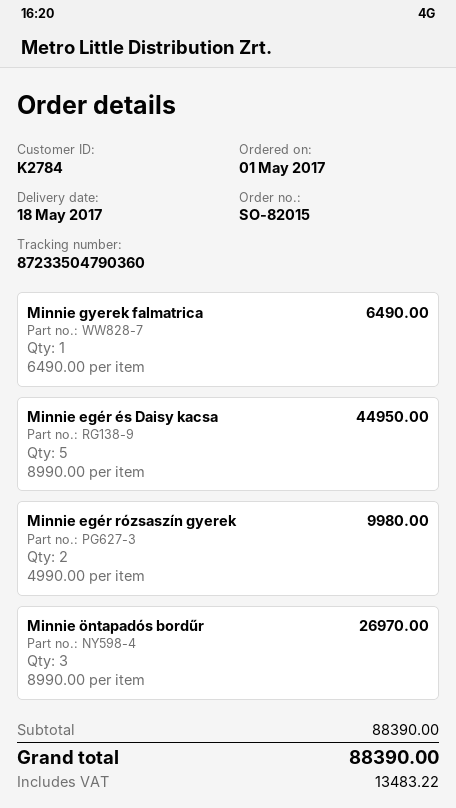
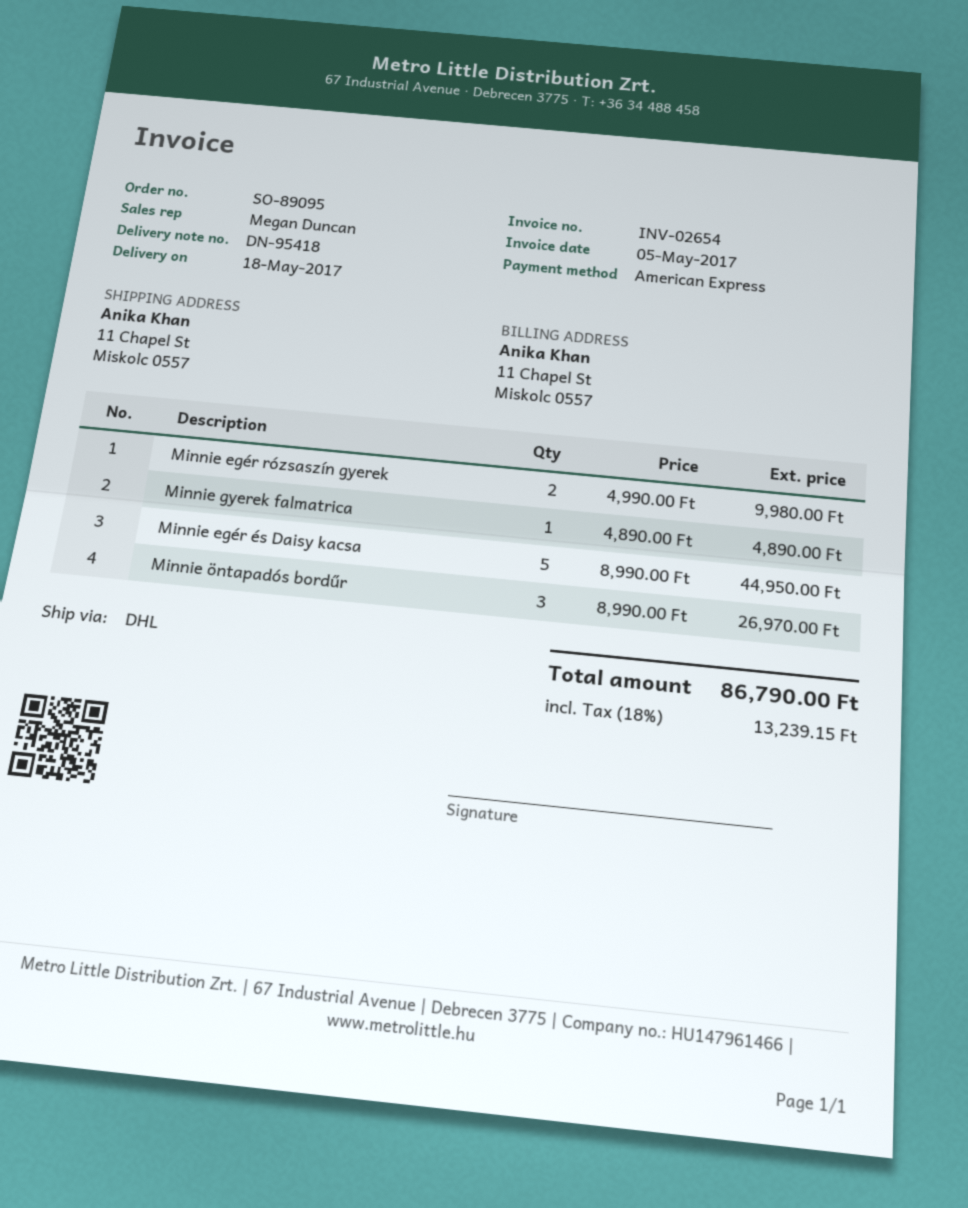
order number: SO-82015 -> SO-89095
Minnie gyerek falmatrica: 1 x 6490.00 = 6490.00 -> 1 x 4890.00 = 4890.00
tax: 13483.22 -> 13239.15
total: 88390.00 -> 86790.00

